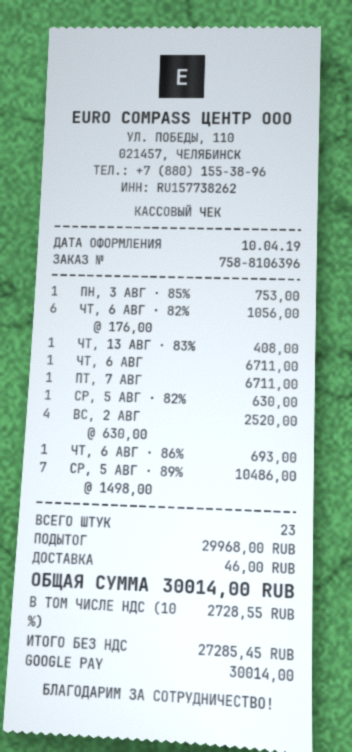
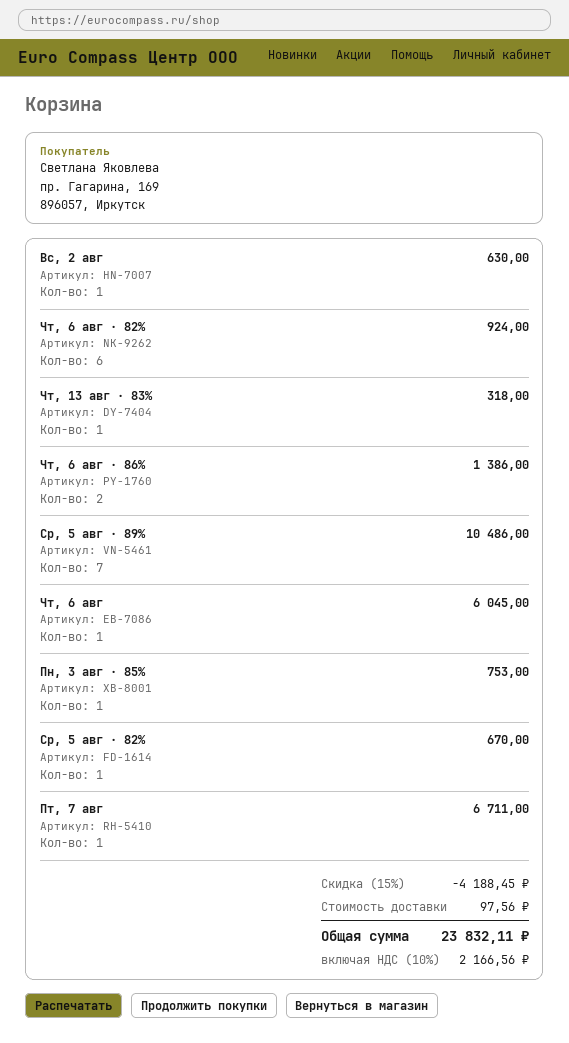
ЧТ, 6 АВГ · 82%: 6 for 1056.00 -> 6 for 924.00
ЧТ, 13 АВГ · 83%: 1 for 408.00 -> 1 for 318.00
ЧТ, 6 АВГ: 1 for 6711.00 -> 1 for 6045.00
СР, 5 АВГ · 82%: 1 for 630.00 -> 1 for 670.00
ВС, 2 АВГ: 4 for 2520.00 -> 1 for 630.00
ЧТ, 6 АВГ · 86%: 1 for 693.00 -> 2 for 1386.00
discount: none -> 15% = 4188.45
shipping: 46.00 -> 97.56
tax: 10% = 2728.55 -> 10% = 2166.56
total: 30014.00 -> 23832.11

